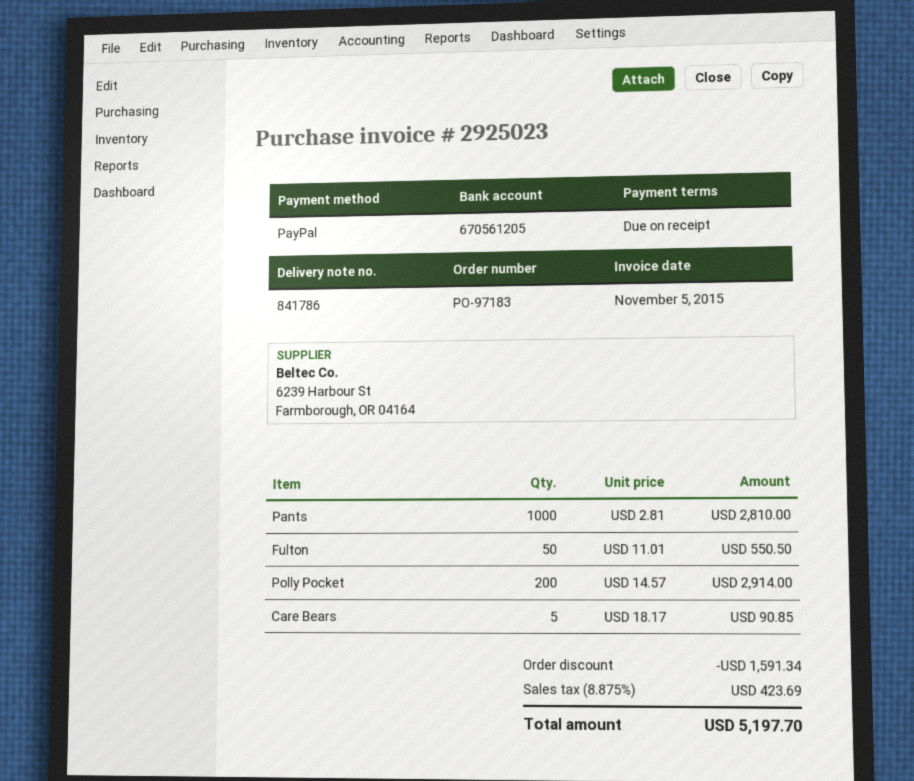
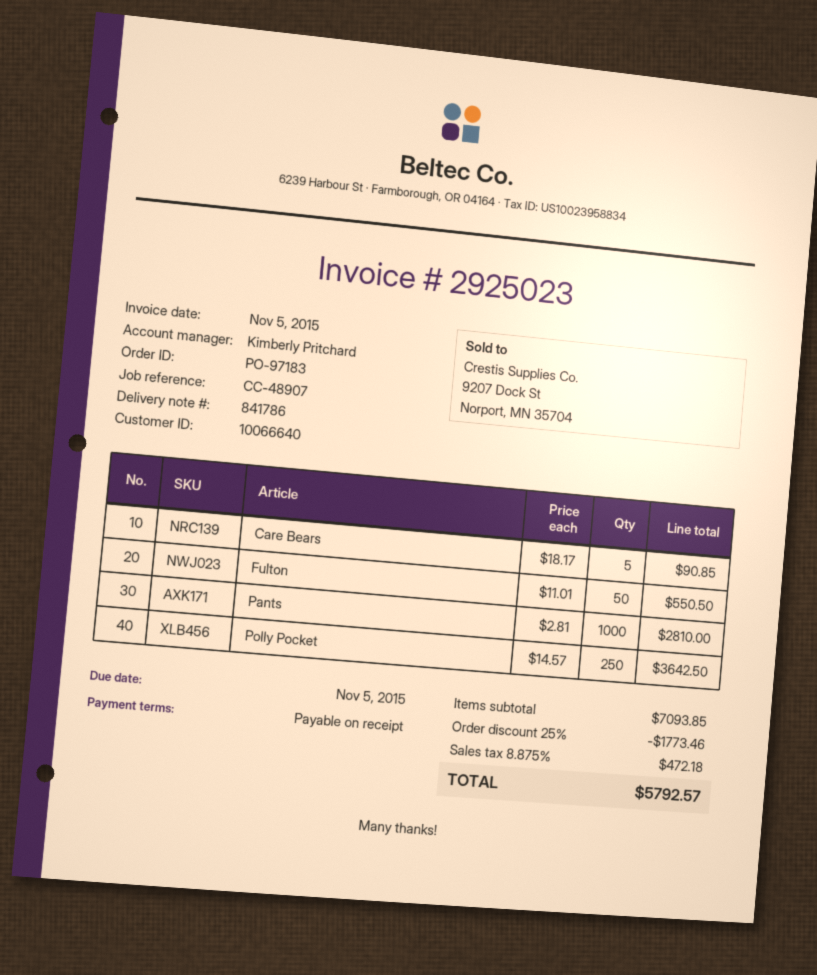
Polly Pocket: 200 x 14.57 = 2914.00 -> 250 x 14.57 = 3642.50
discount: 1591.34 -> 1773.46
tax: 8.875% = 423.69 -> 8.875% = 472.18
total: 5197.70 -> 5792.57

